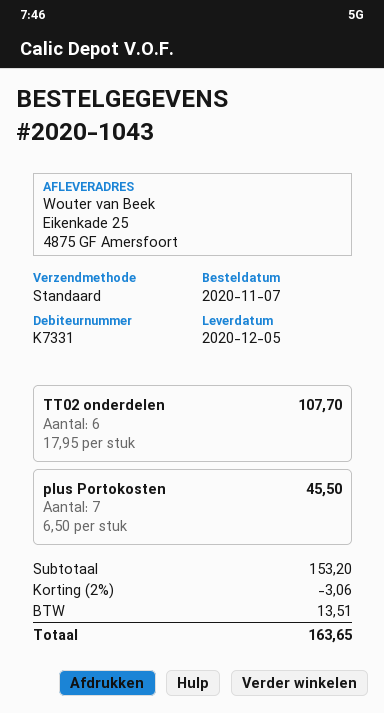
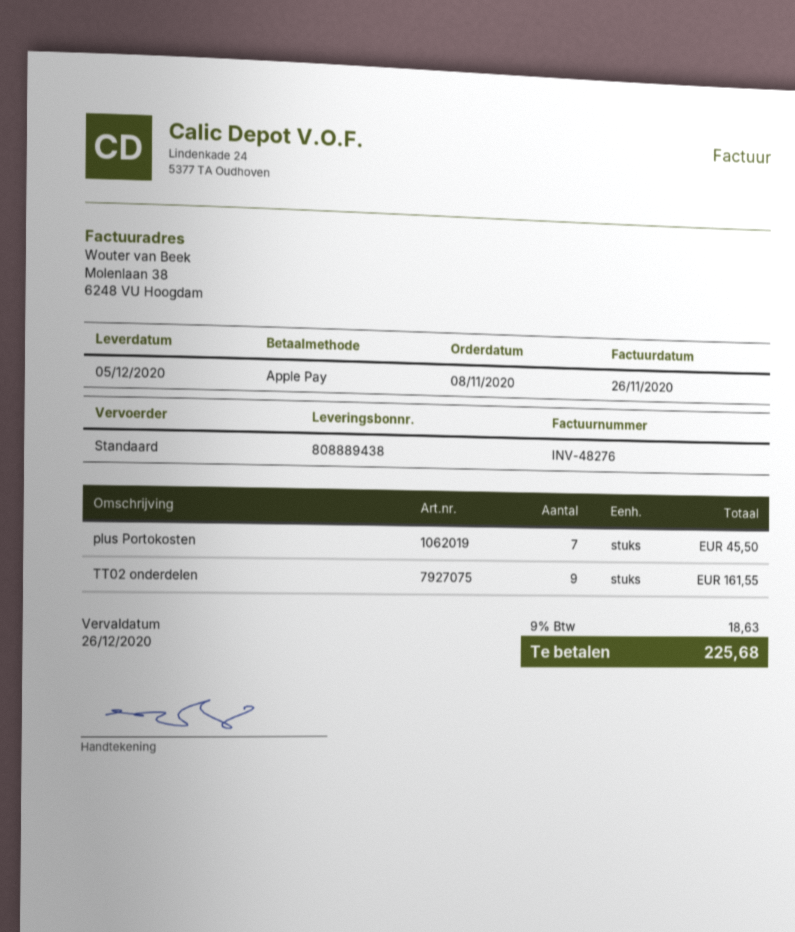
order date: 2020-11-07 -> 2020-11-08
TT02 onderdelen: 6 for 107.70 -> 9 for 161.55
discount: 2% = 3.06 -> none
tax: 13.51 -> 18.63
total: 163.65 -> 225.68

